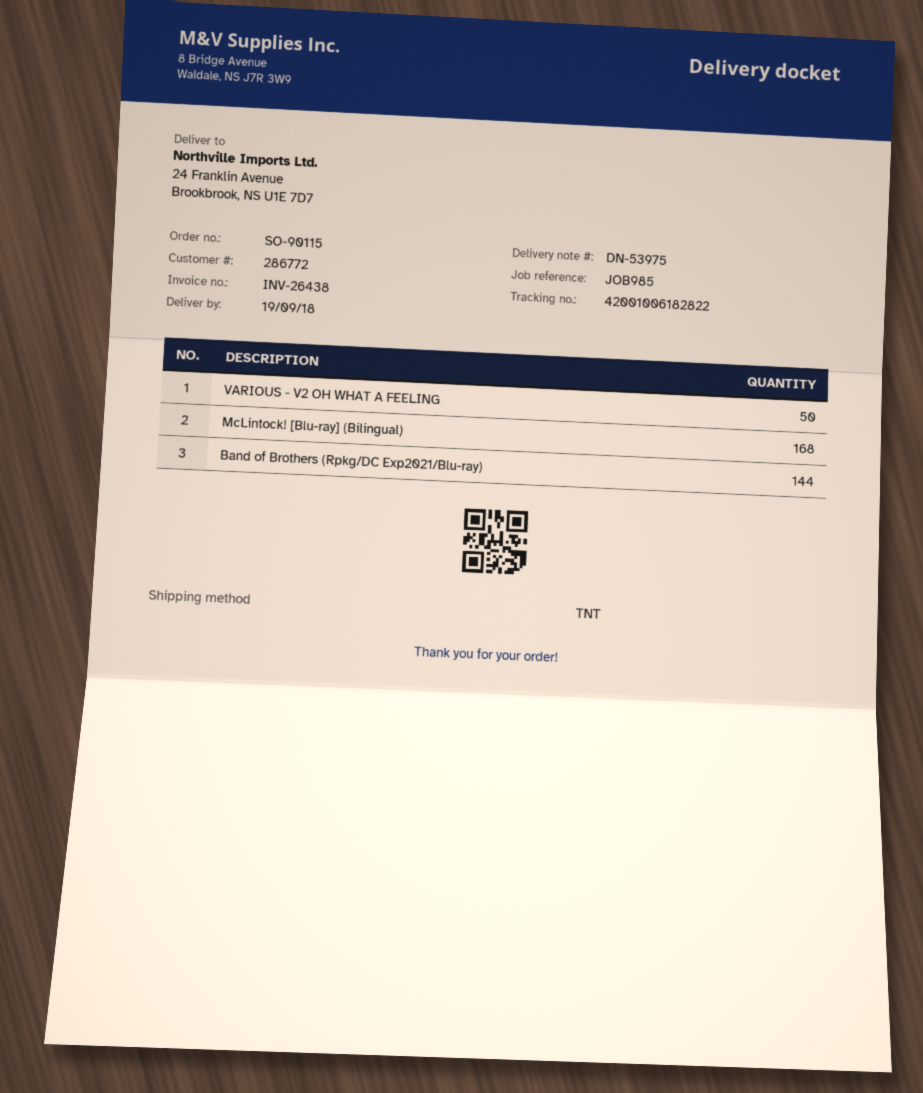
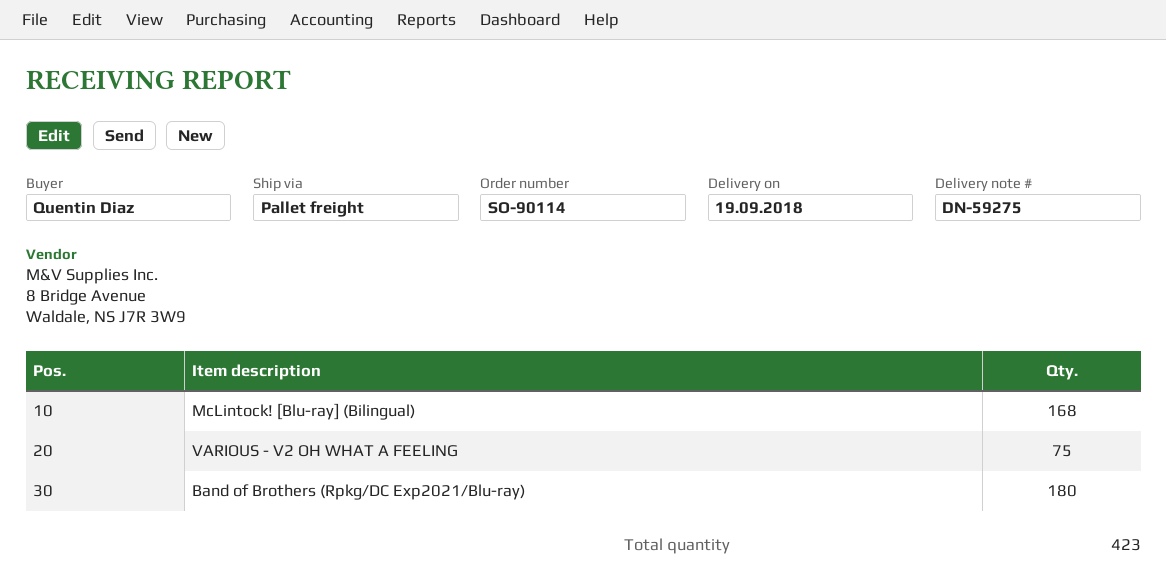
order number: SO-90115 -> SO-90114
delivery note number: DN-53975 -> DN-59275
shipping method: TNT -> pallet freight
VARIOUS - V2 OH WHAT A FEELING: 50 -> 75
Band of Brothers (Rpkg/DC Exp2021/Blu-ray): 144 -> 180

